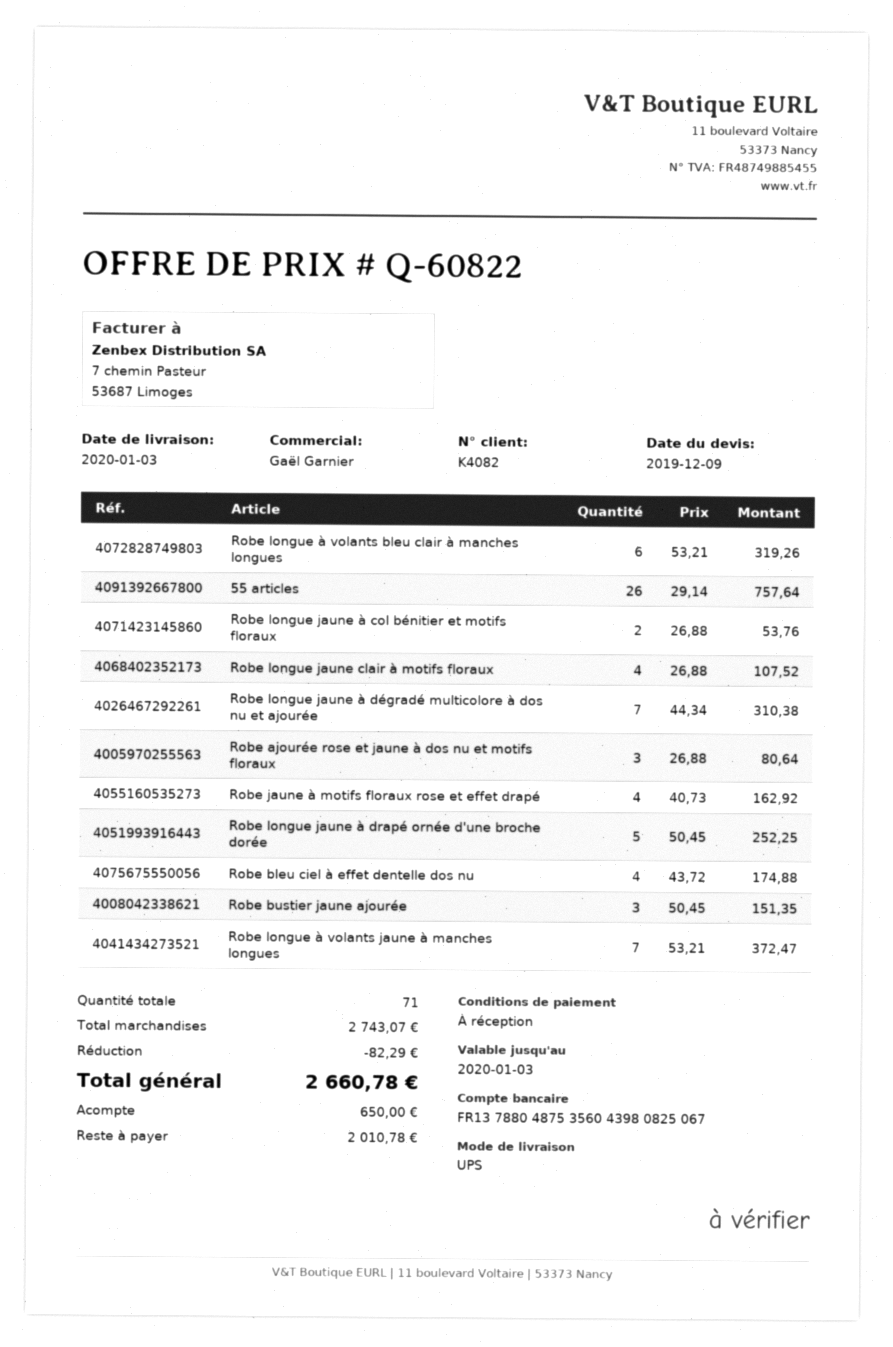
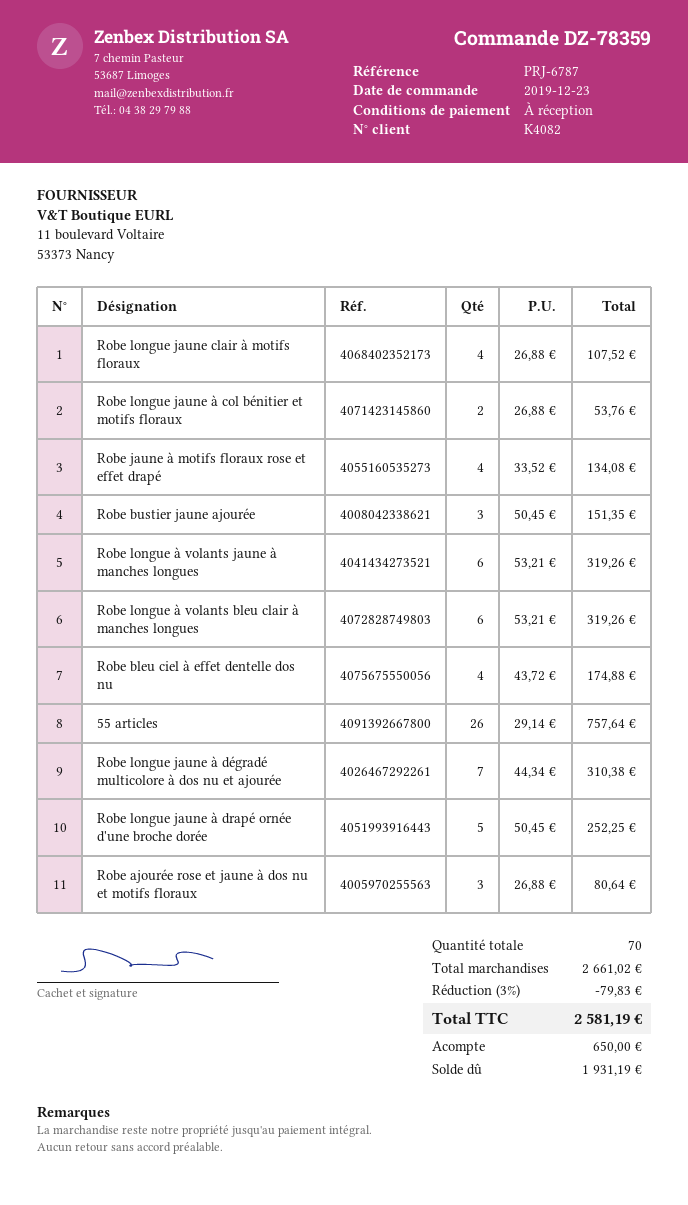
Robe jaune à motifs floraux rose et effet drapé: 4 x 40.73 = 162.92 -> 4 x 33.52 = 134.08
Robe longue à volants jaune à manches longues: 7 x 53.21 = 372.47 -> 6 x 53.21 = 319.26
total quantity: 71 -> 70
subtotal: 2743.07 -> 2661.02
discount: 82.29 -> 79.83
total: 2660.78 -> 2581.19
balance: 2010.78 -> 1931.19

